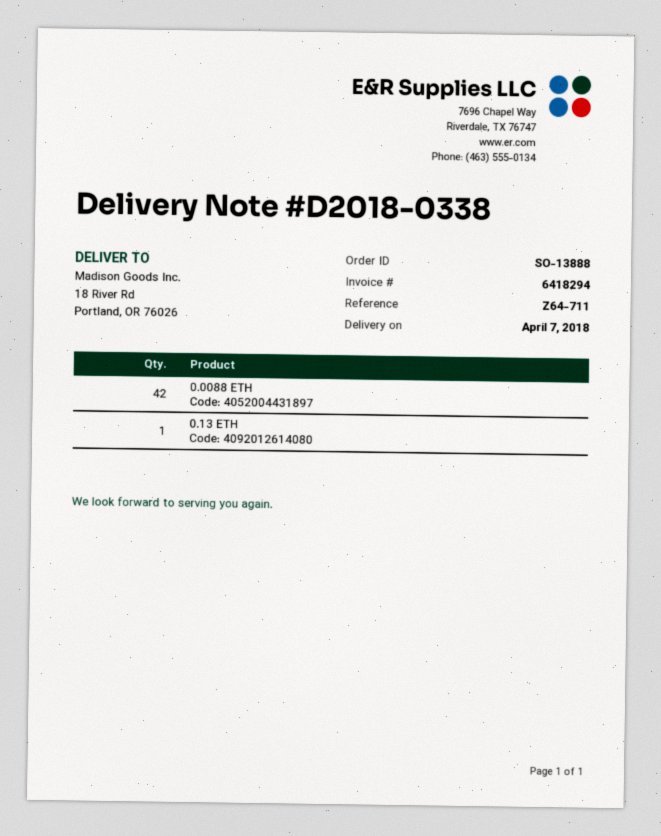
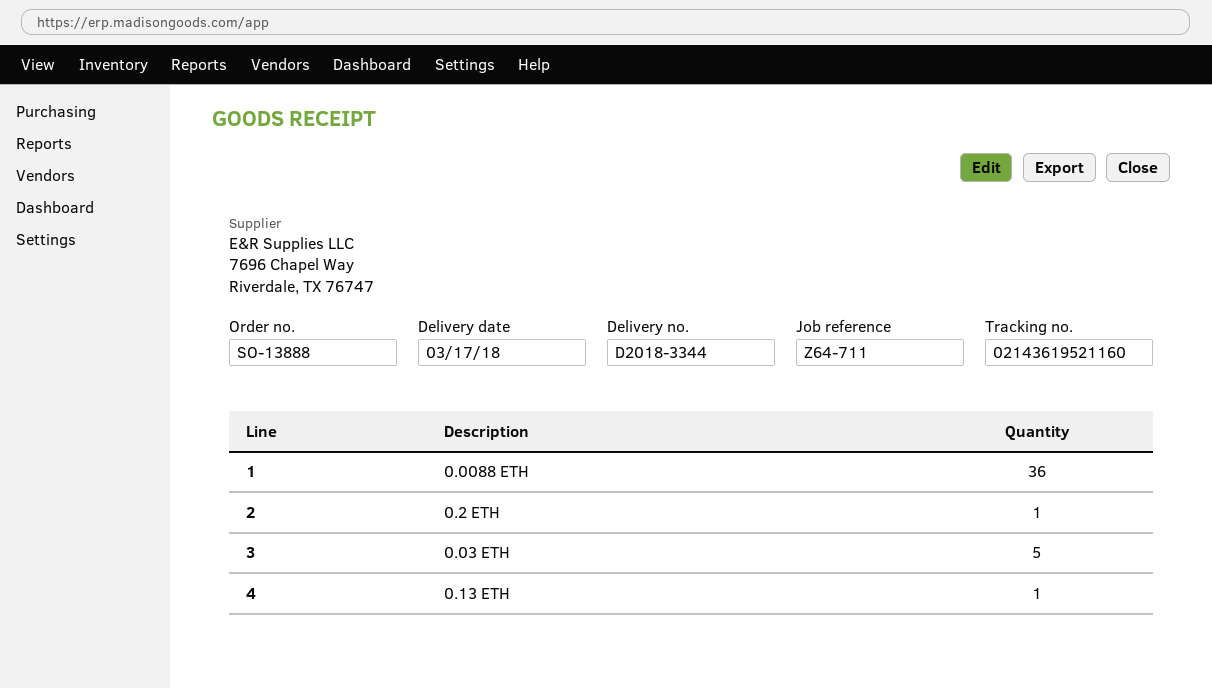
delivery note number: D2018-0338 -> D2018-3344
delivery date: 2018-04-07 -> 2018-03-17
0.0088 ETH: 42 -> 36
0.2 ETH: none -> 1
0.03 ETH: none -> 5

